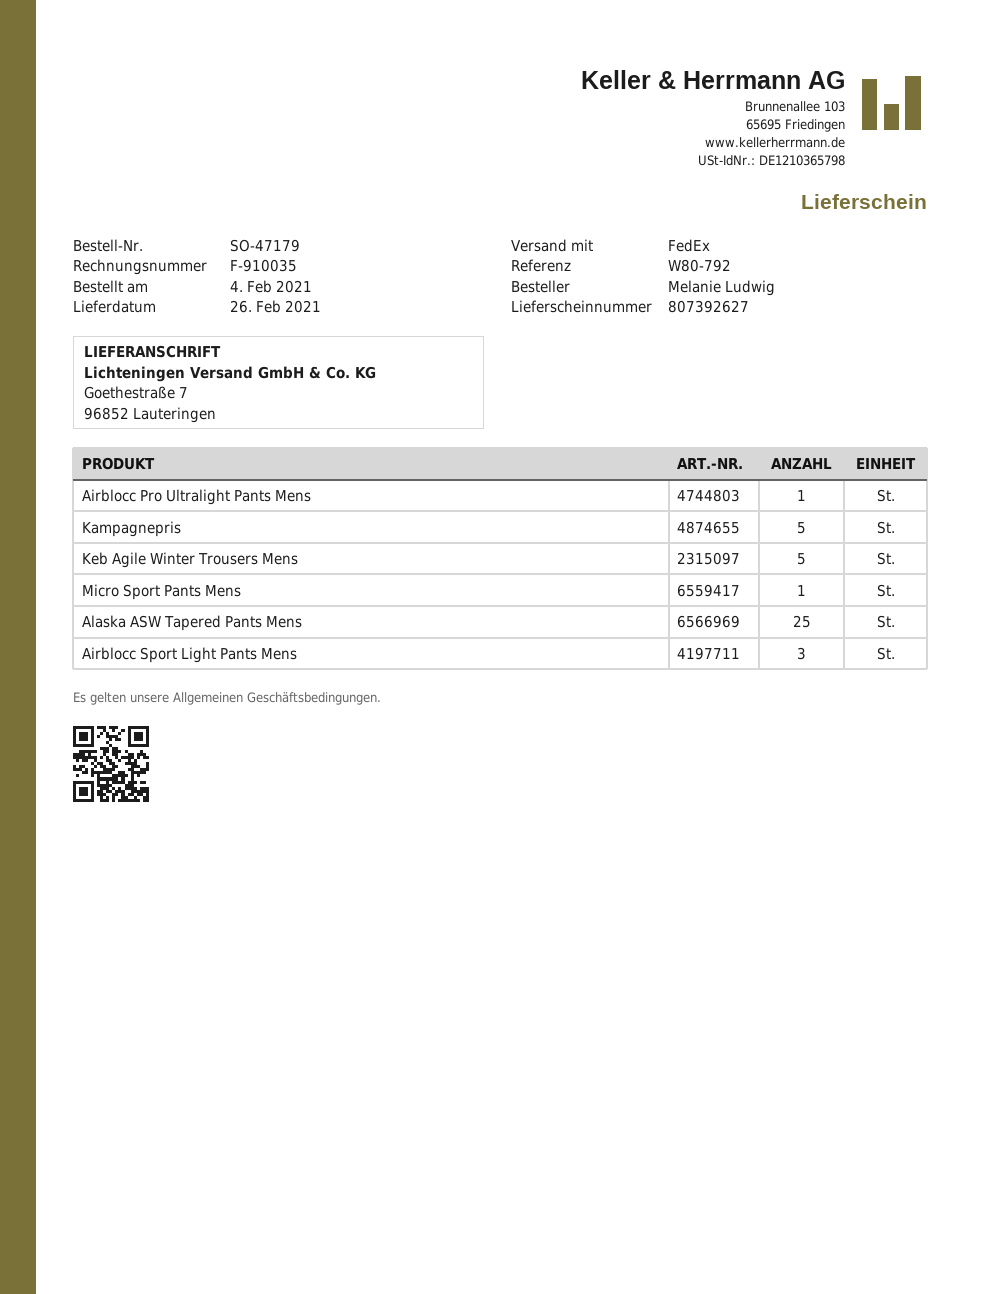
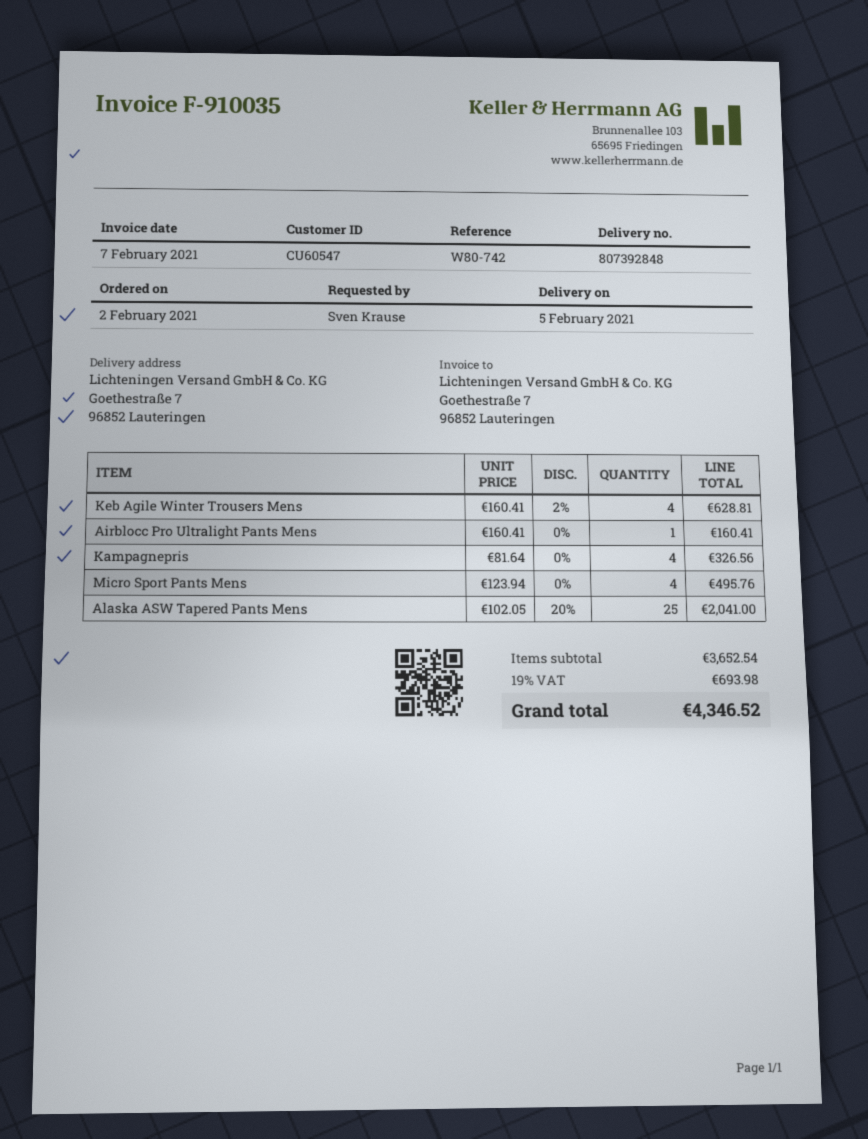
order date: 2021-02-04 -> 2021-02-02
delivery note number: 807392627 -> 807392848
delivery date: 2021-02-26 -> 2021-02-05
reference: W80-792 -> W80-742
ordered by: Melanie Ludwig -> Sven Krause
Kampagnepris: 5 -> 4
Keb Agile Winter Trousers Mens: 5 -> 4
Micro Sport Pants Mens: 1 -> 4
Airblocc Sport Light Pants Mens: 3 -> none

